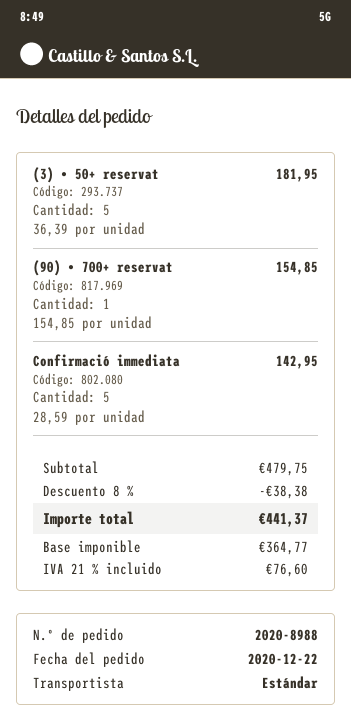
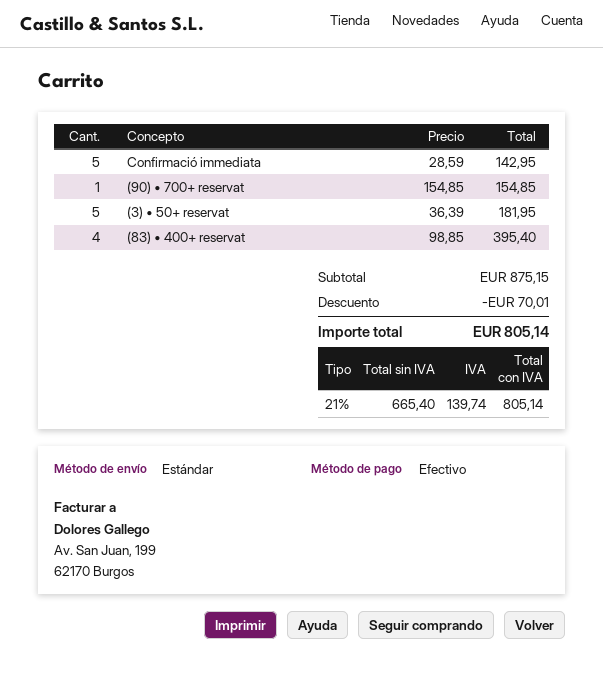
(83) • 400+ reservat: none -> 4 x 98.85 = 395.40
subtotal: 479.75 -> 875.15
discount: 38.38 -> 70.01
net: 364.77 -> 665.40
tax: 21% = 76.60 -> 21% = 139.74
total: 441.37 -> 805.14

